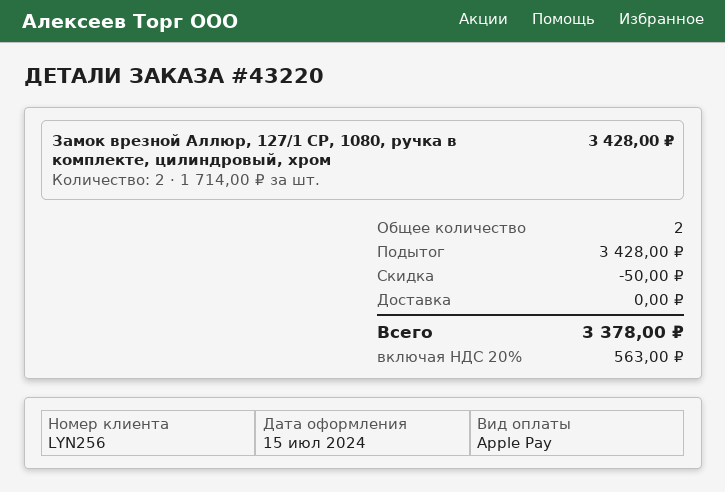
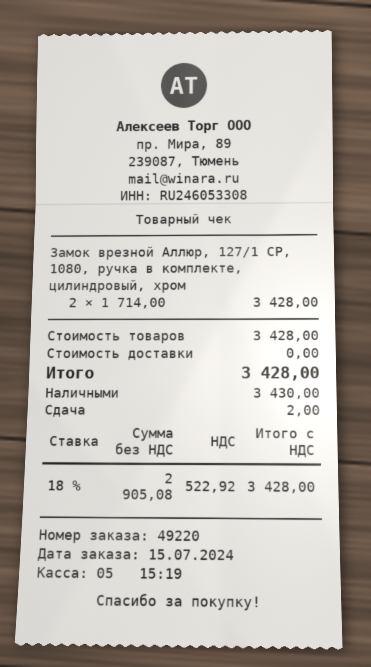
order number: 43220 -> 49220
payment method: Apple Pay -> cash
discount: 50.00 -> none
tax: 20% = 563.00 -> 18% = 522.92
total: 3378.00 -> 3428.00

